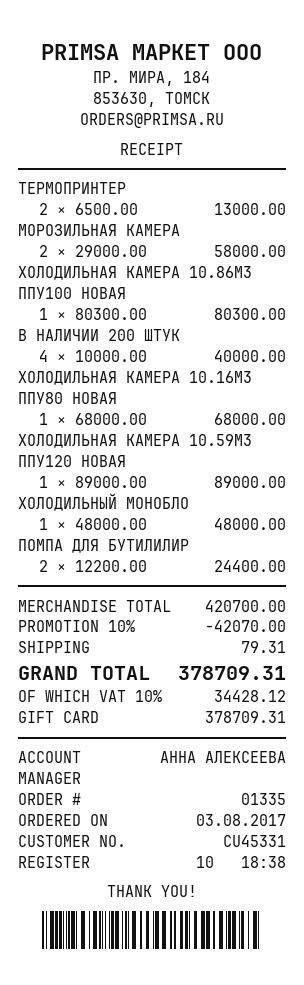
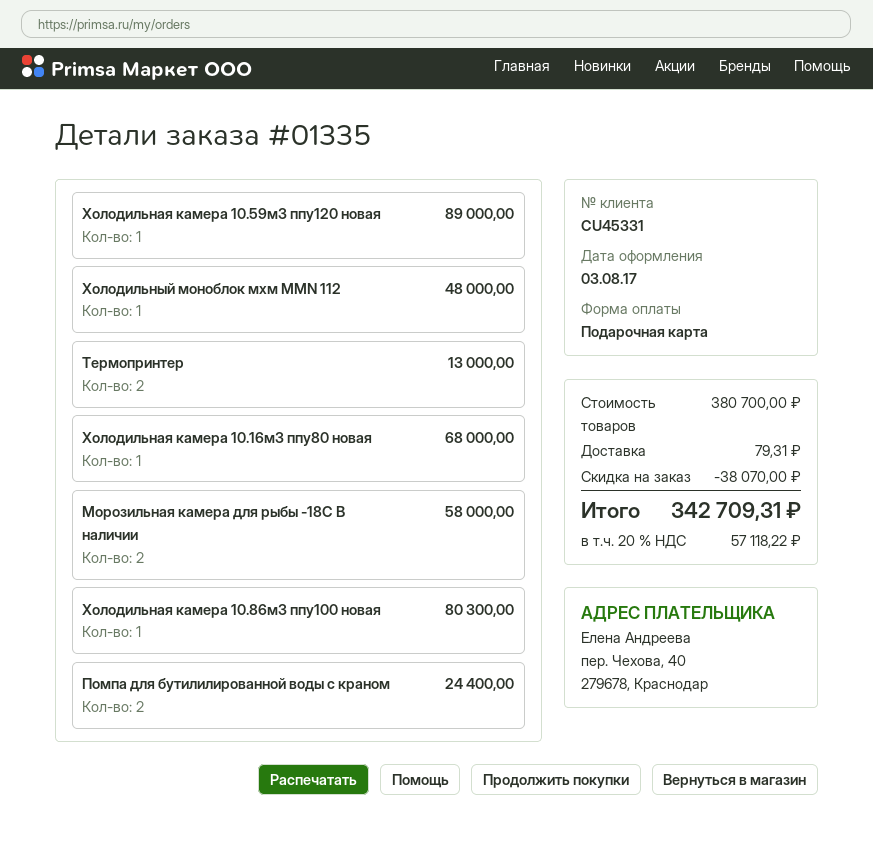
В НАЛИЧИИ 200 ШТУК: 4 for 40000.00 -> none
subtotal: 420700.00 -> 380700.00
discount: 42070.00 -> 38070.00
tax: 10% = 34428.12 -> 20% = 57118.22
total: 378709.31 -> 342709.31

